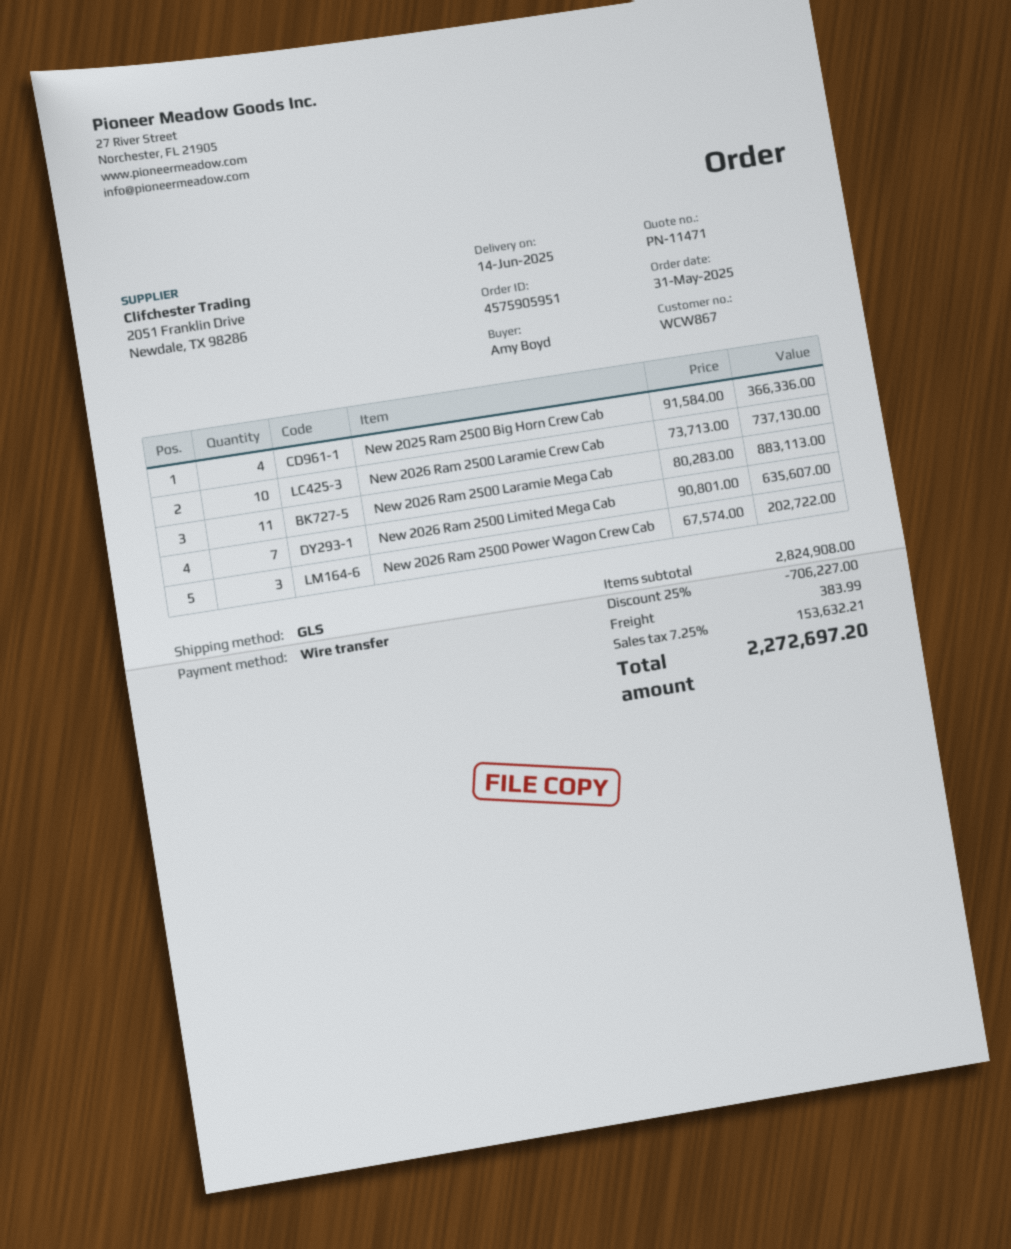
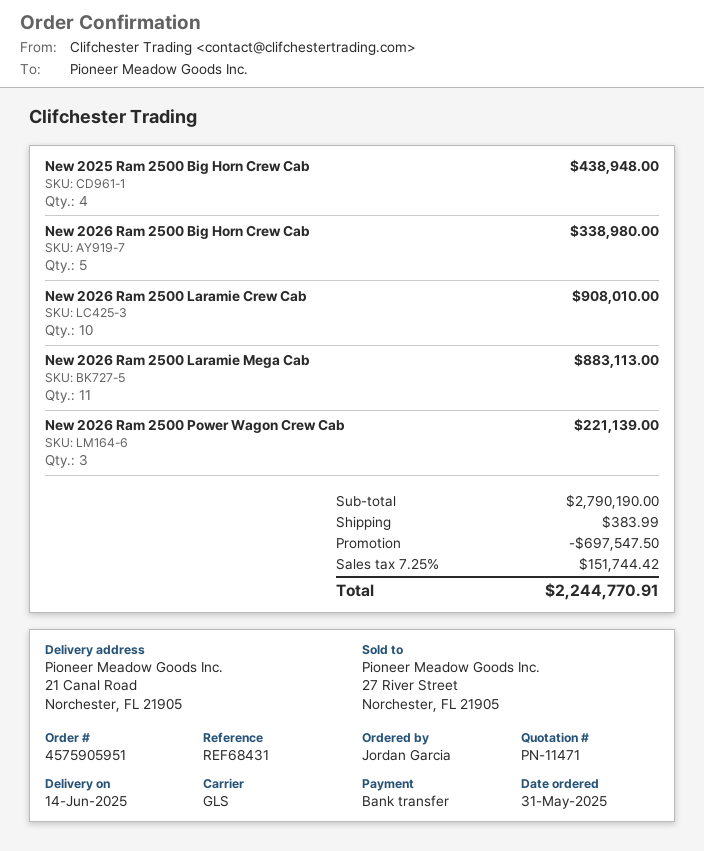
ordered by: Amy Boyd -> Jordan Garcia
New 2025 Ram 2500 Big Horn Crew Cab: 4 for 366336.00 -> 4 for 438948.00
New 2026 Ram 2500 Laramie Crew Cab: 10 for 737130.00 -> 10 for 908010.00
New 2026 Ram 2500 Limited Mega Cab: 7 for 635607.00 -> none
New 2026 Ram 2500 Power Wagon Crew Cab: 3 for 202722.00 -> 3 for 221139.00
New 2026 Ram 2500 Big Horn Crew Cab: none -> 5 for 338980.00
subtotal: 2824908.00 -> 2790190.00
discount: 706227.00 -> 697547.50
tax: 7.25% = 153632.21 -> 7.25% = 151744.42
total: 2272697.20 -> 2244770.91

